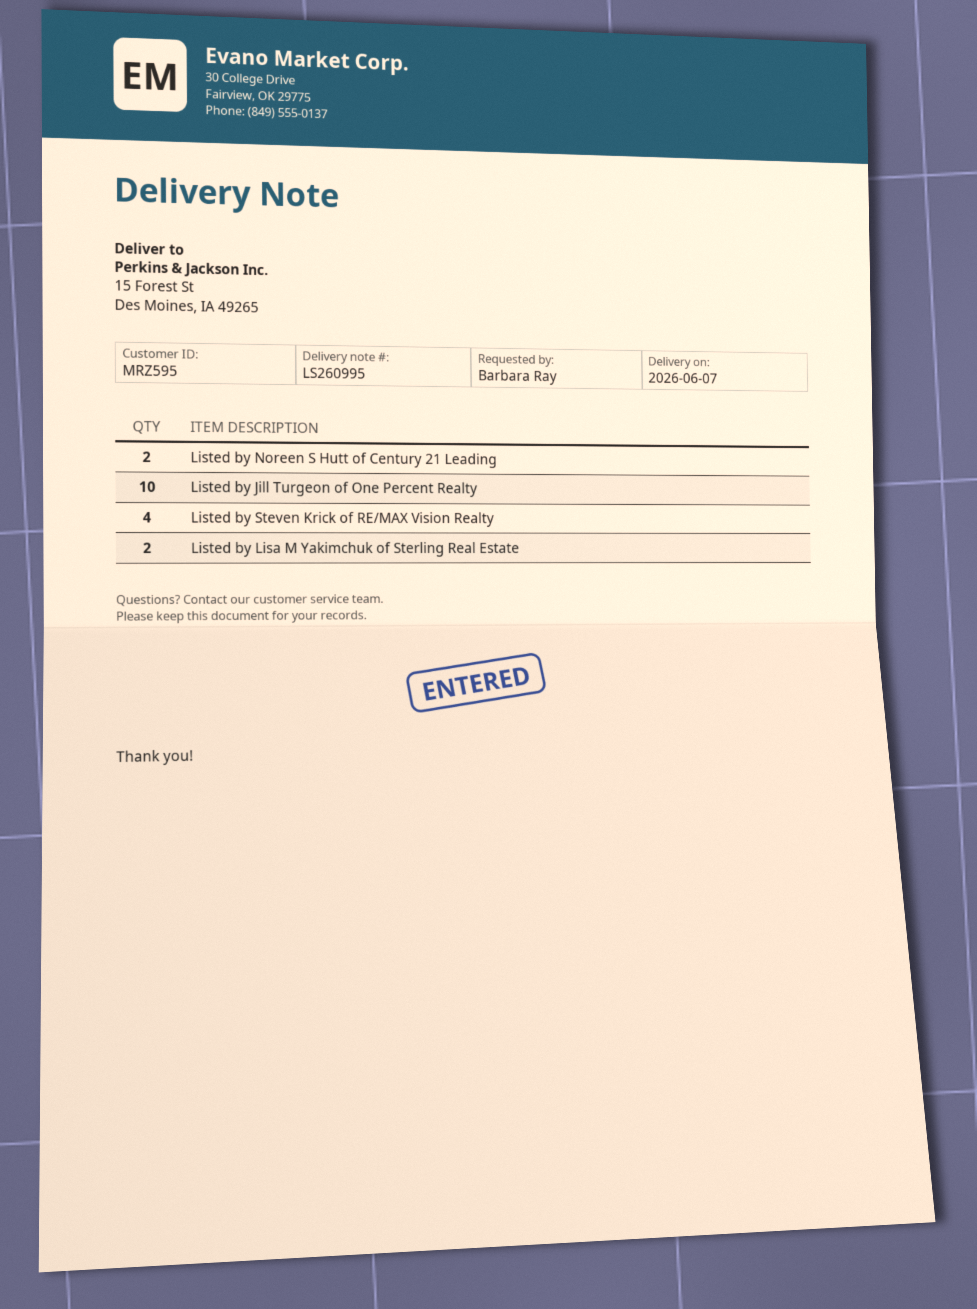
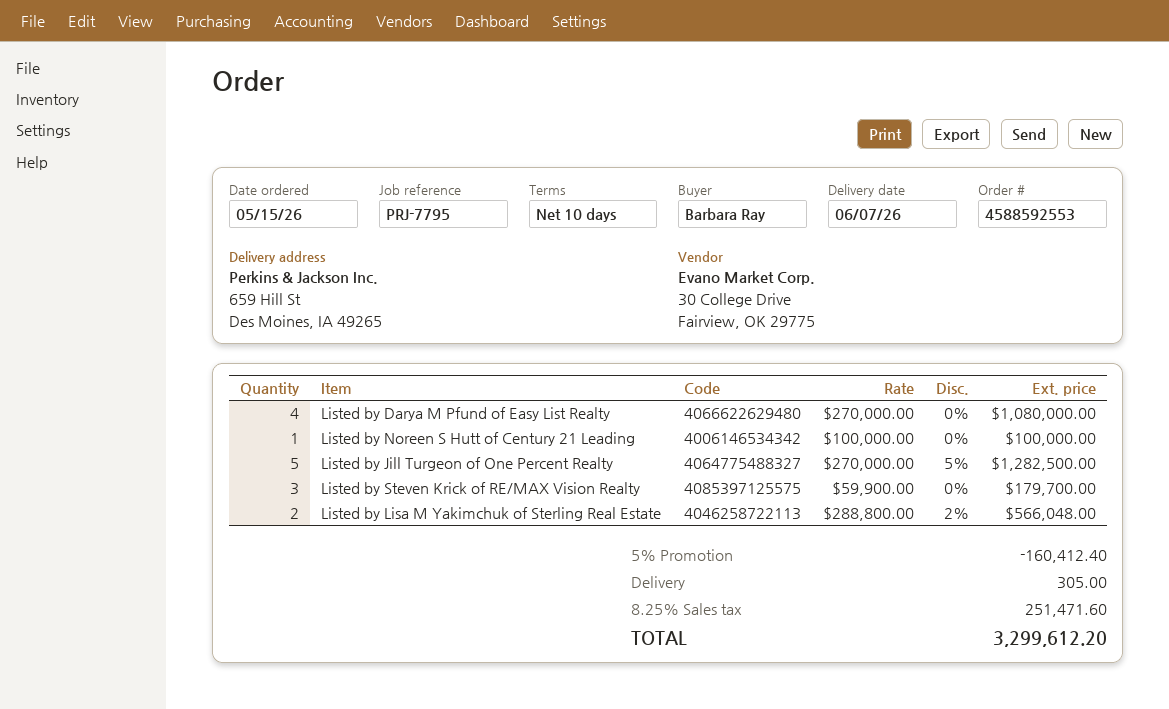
ship to: 15 Forest St, Des Moines, IA 49265 -> 659 Hill St, Des Moines, IA 49265
Listed by Noreen S Hutt of Century 21 Leading: 2 -> 1
Listed by Jill Turgeon of One Percent Realty: 10 -> 5
Listed by Steven Krick of RE/MAX Vision Realty: 4 -> 3
Listed by Darya M Pfund of Easy List Realty: none -> 4

